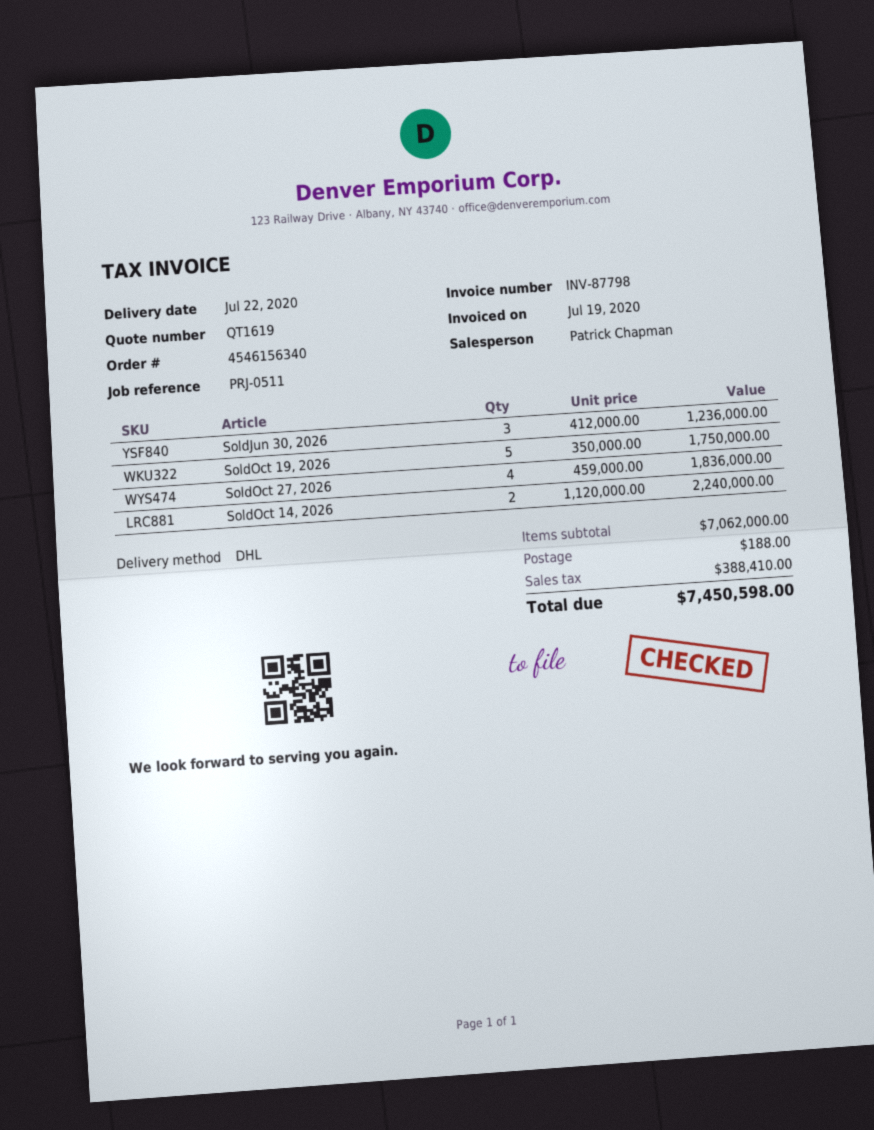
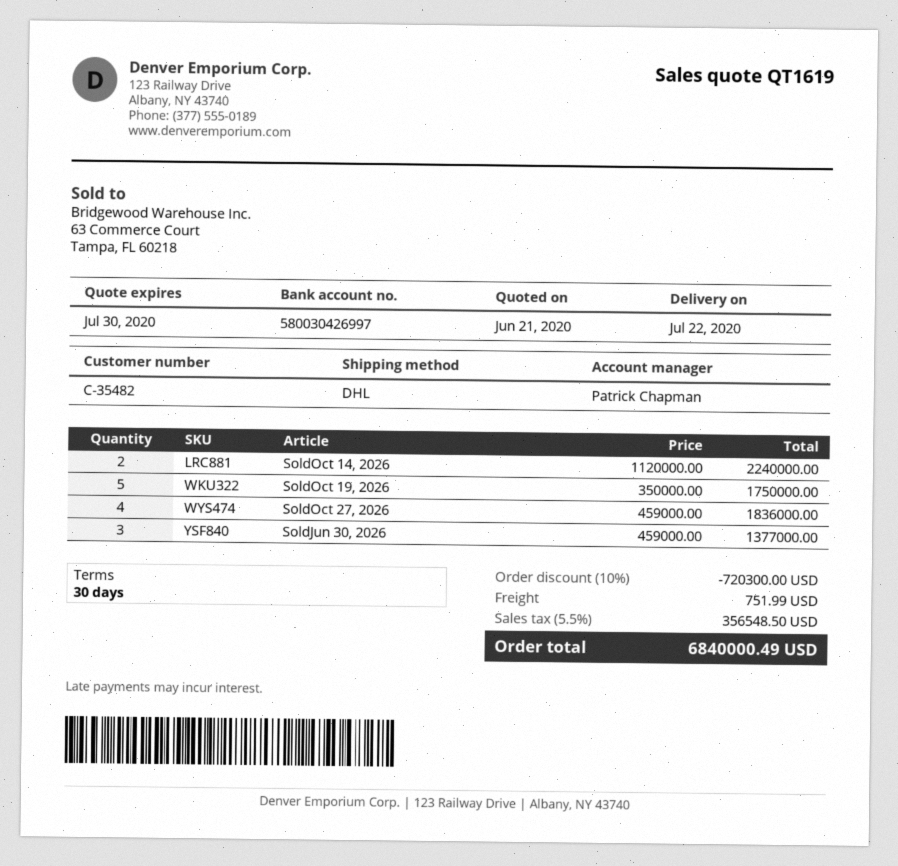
SoldJun 30, 2026: 3 x 412000.00 = 1236000.00 -> 3 x 459000.00 = 1377000.00
discount: none -> 10% = 720300.00
shipping: 188.00 -> 751.99
tax: 388410.00 -> 356548.50
total: 7450598.00 -> 6840000.49

